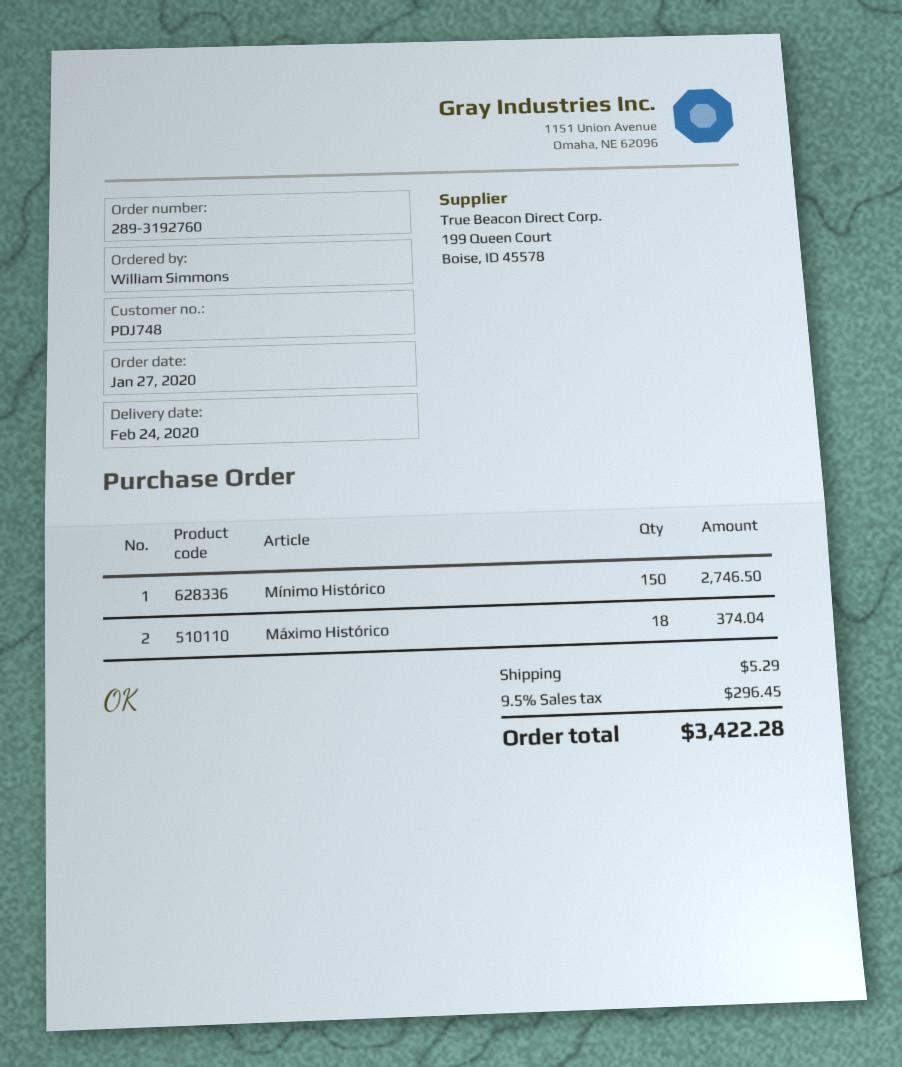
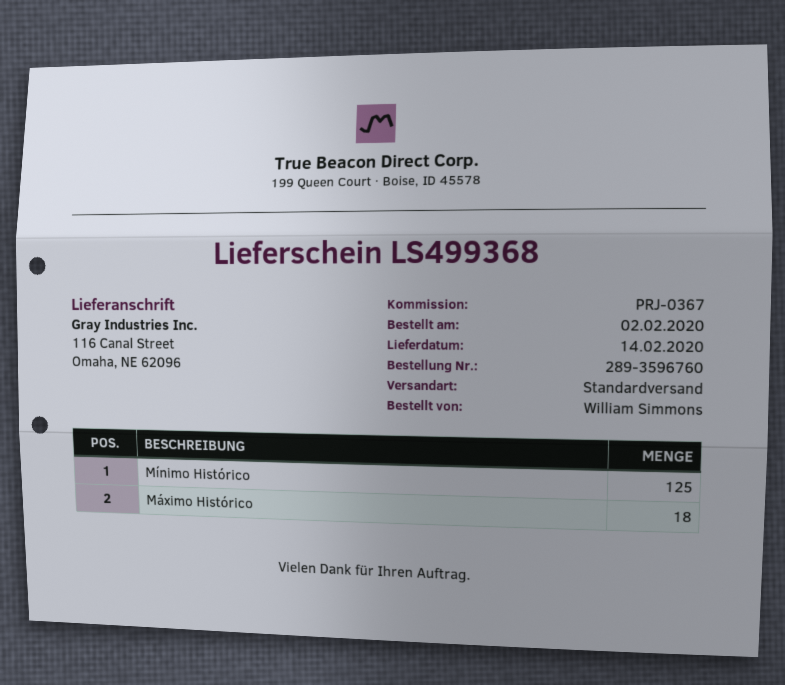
order number: 289-3192760 -> 289-3596760
order date: 2020-01-27 -> 2020-02-02
delivery date: 2020-02-24 -> 2020-02-14
Mínimo Histórico: 150 -> 125

